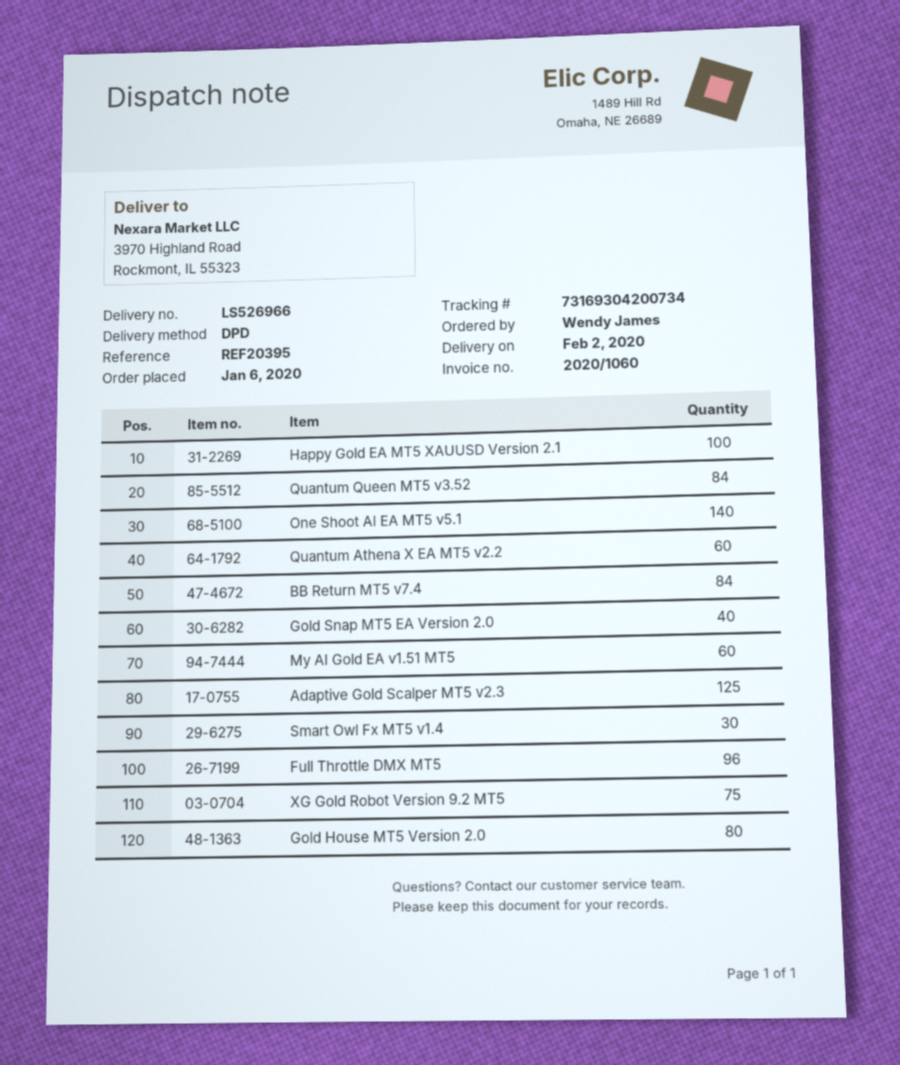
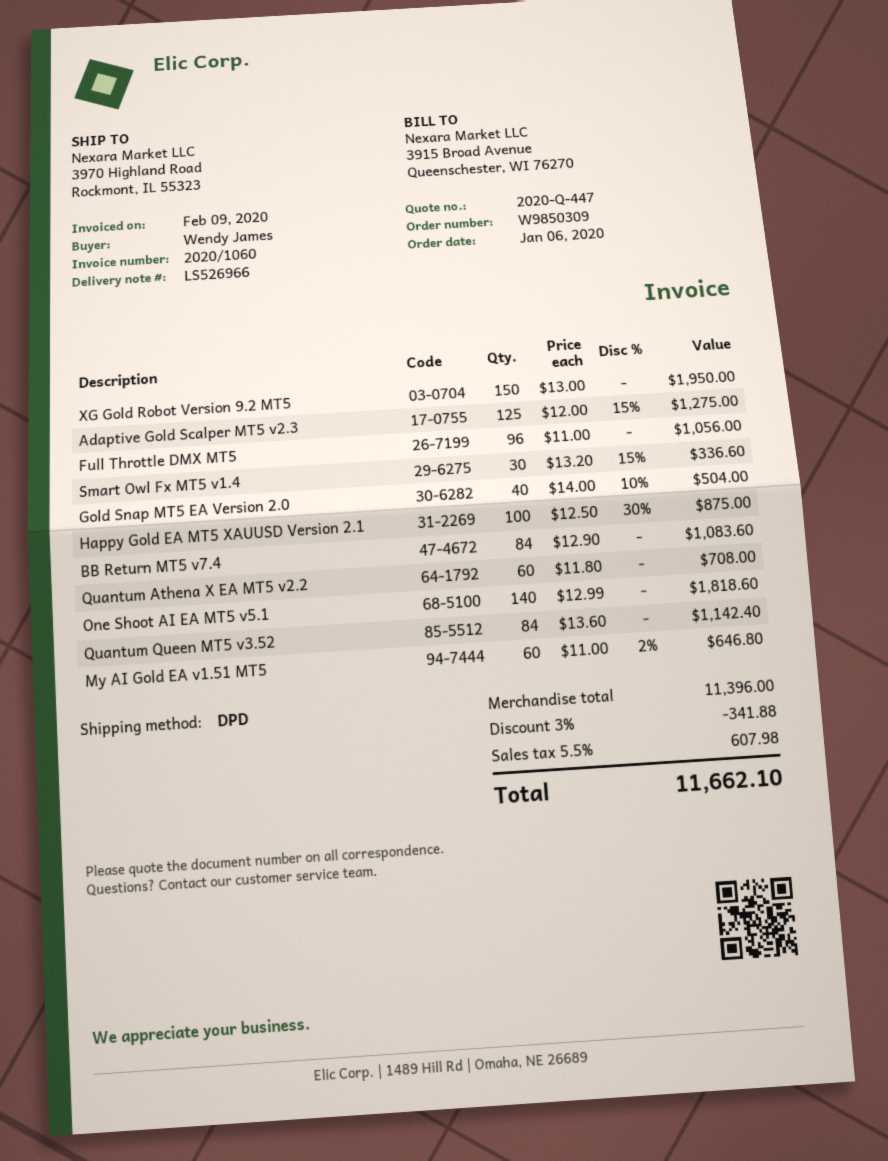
XG Gold Robot Version 9.2 MT5: 75 -> 150
Gold House MT5 Version 2.0: 80 -> none

